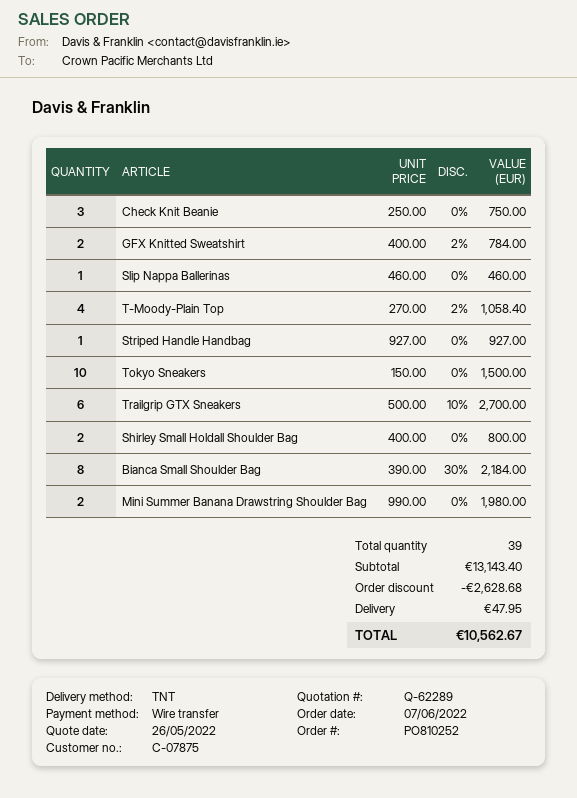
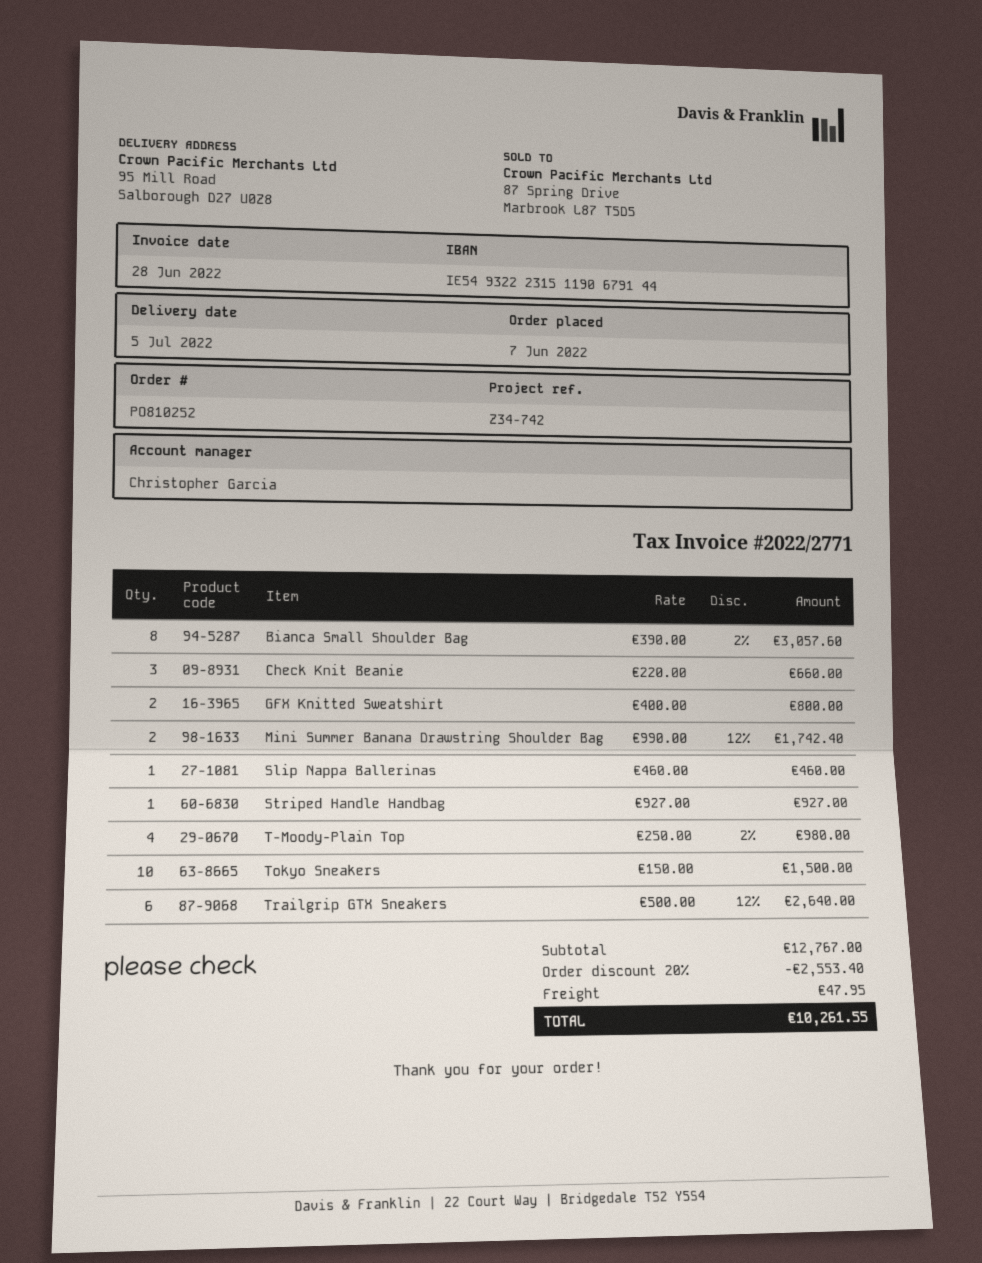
Check Knit Beanie: 3 x 250.00 = 750.00 -> 3 x 220.00 = 660.00
GFX Knitted Sweatshirt: 2 x 400.00 - 2% = 784.00 -> 2 x 400.00 = 800.00
T-Moody-Plain Top: 4 x 270.00 - 2% = 1058.40 -> 4 x 250.00 - 2% = 980.00
Trailgrip GTX Sneakers: 6 x 500.00 - 10% = 2700.00 -> 6 x 500.00 - 12% = 2640.00
Shirley Small Holdall Shoulder Bag: 2 x 400.00 = 800.00 -> none
Bianca Small Shoulder Bag: 8 x 390.00 - 30% = 2184.00 -> 8 x 390.00 - 2% = 3057.60
Mini Summer Banana Drawstring Shoulder Bag: 2 x 990.00 = 1980.00 -> 2 x 990.00 - 12% = 1742.40
subtotal: 13143.40 -> 12767.00
discount: 2628.68 -> 2553.40
total: 10562.67 -> 10261.55

